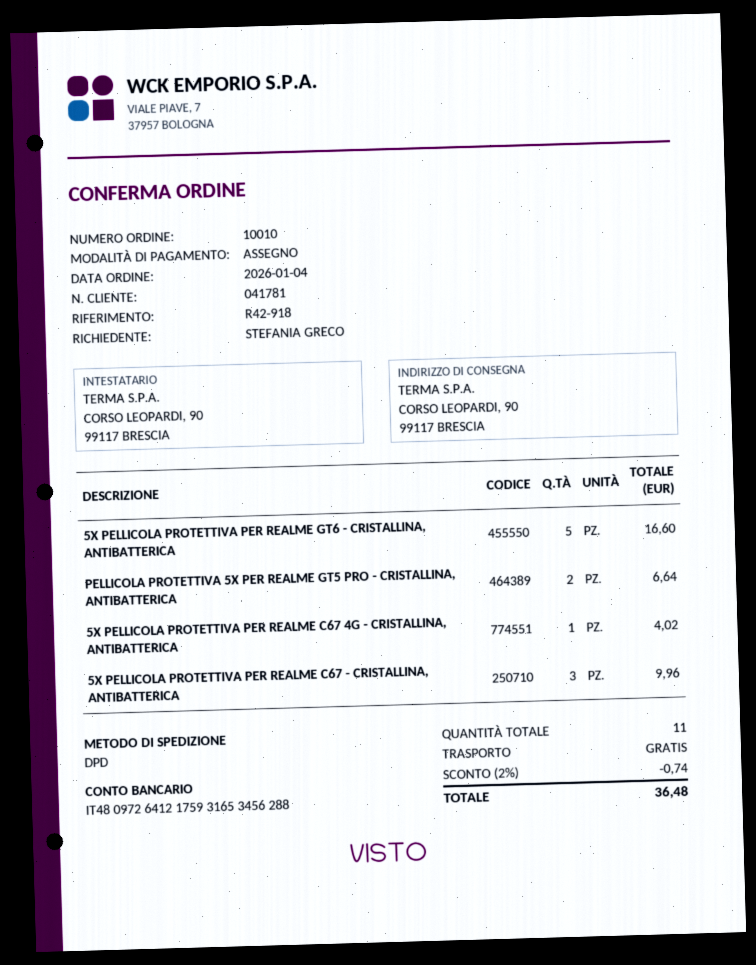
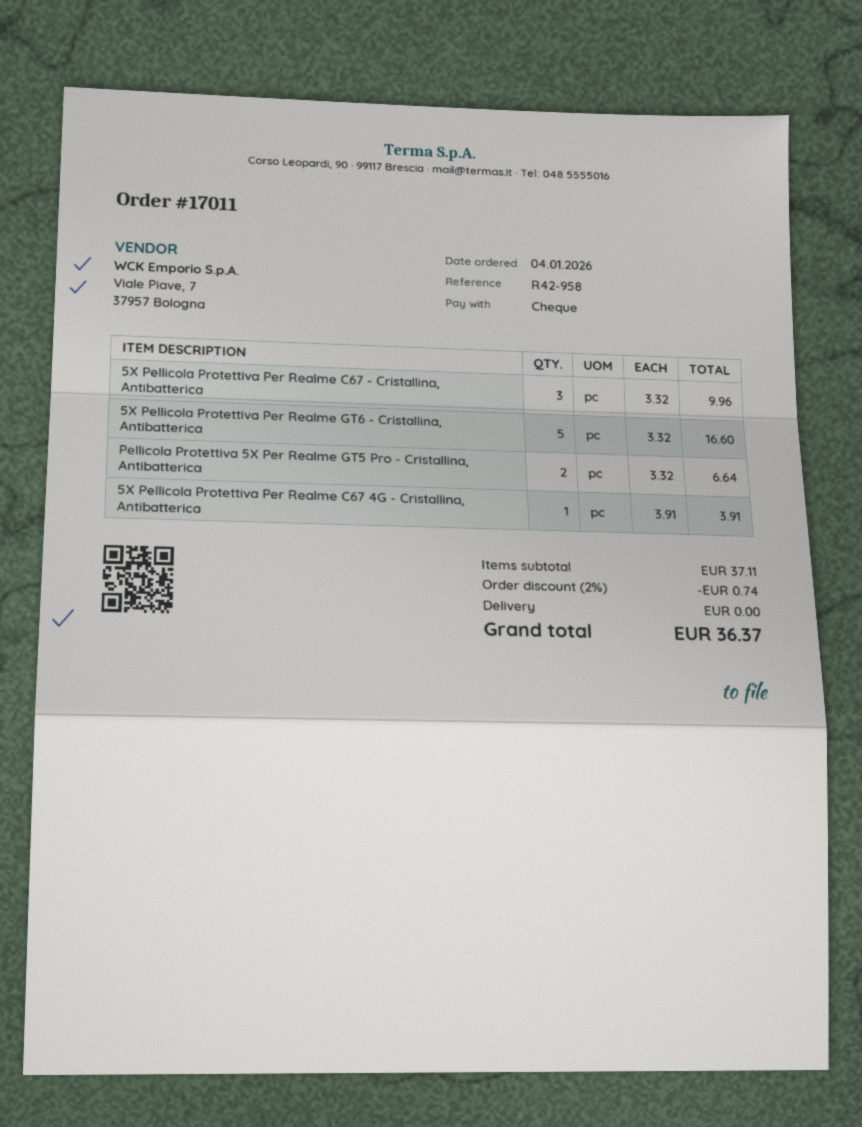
order number: 10010 -> 17011
reference: R42-918 -> R42-958
5X PELLICOLA PROTETTIVA PER REALME C67 4G - CRISTALLINA, ANTIBATTERICA: 1 for 4.02 -> 1 for 3.91
total: 36.48 -> 36.37

